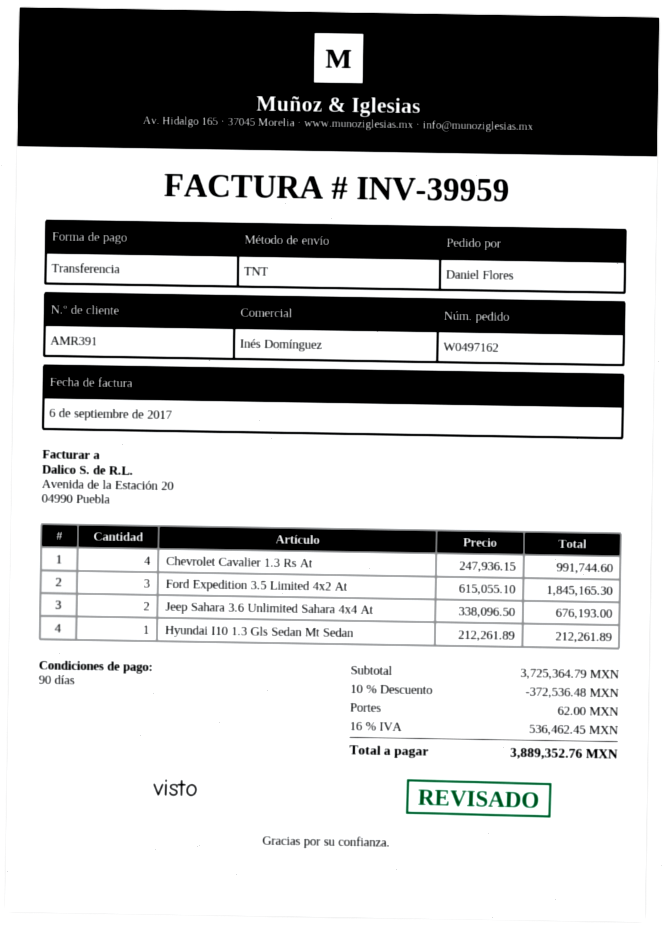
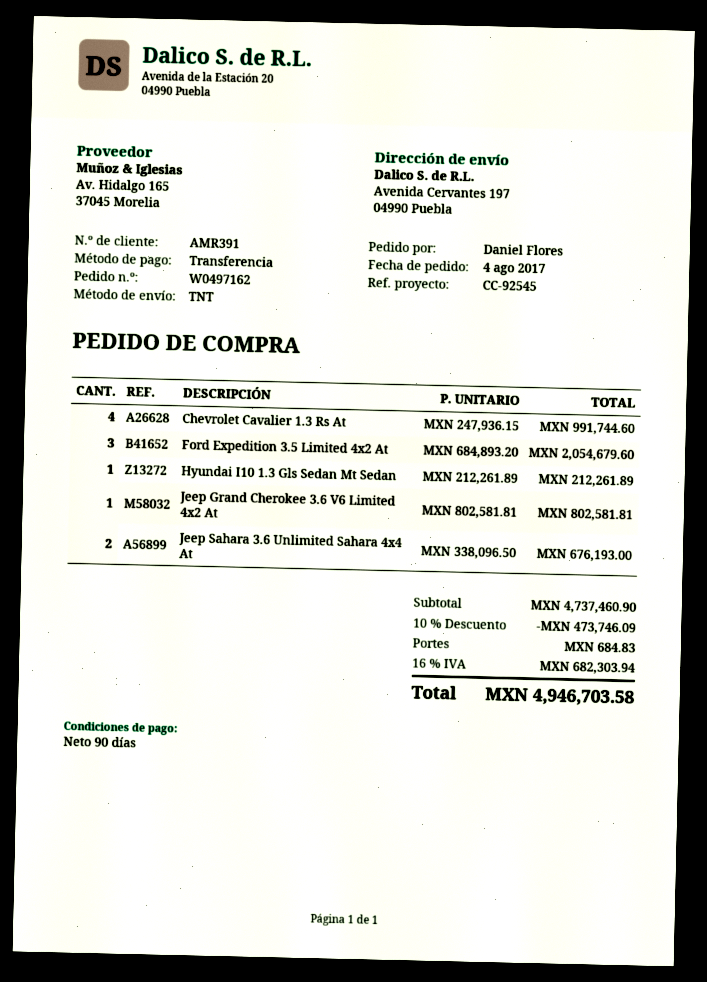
Ford Expedition 3.5 Limited 4x2 At: 3 x 615055.10 = 1845165.30 -> 3 x 684893.20 = 2054679.60
Jeep Grand Cherokee 3.6 V6 Limited 4x2 At: none -> 1 x 802581.81 = 802581.81
subtotal: 3725364.79 -> 4737460.90
discount: 10% = 372536.48 -> 10% = 473746.09
shipping: 62.00 -> 684.83
tax: 16% = 536462.45 -> 16% = 682303.94
total: 3889352.76 -> 4946703.58

